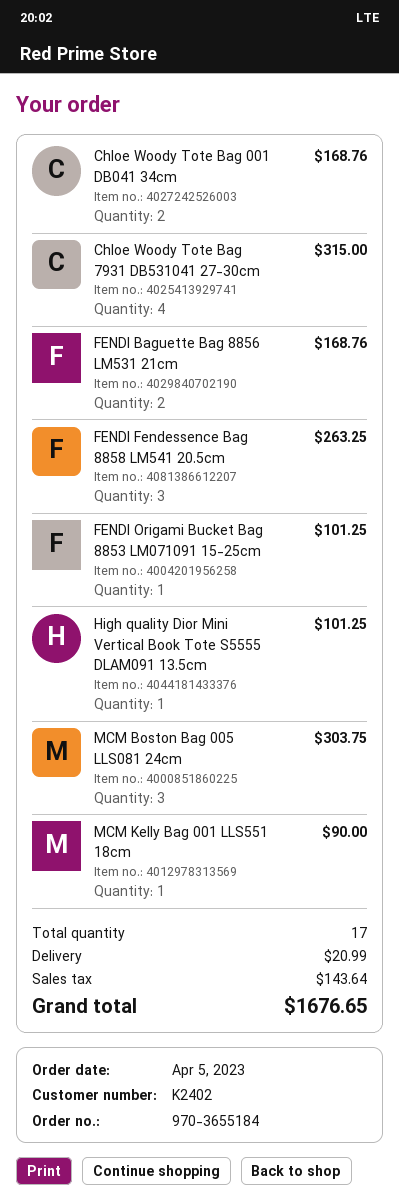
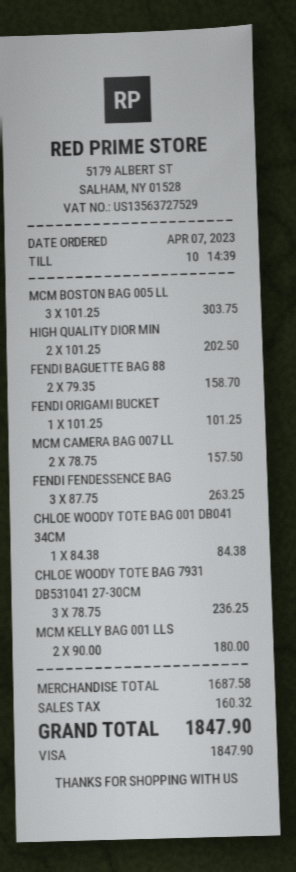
order date: 2023-04-05 -> 2023-04-07
Chloe Woody Tote Bag 001 DB041 34cm: 2 for 168.76 -> 1 for 84.38
Chloe Woody Tote Bag 7931 DB531041 27-30cm: 4 for 315.00 -> 3 for 236.25
FENDI Baguette Bag 8856 LM531 21cm: 2 for 168.76 -> 2 for 158.70
High quality Dior Mini Vertical Book Tote S5555 DLAM091 13.5cm: 1 for 101.25 -> 2 for 202.50
MCM Kelly Bag 001 LLS551 18cm: 1 for 90.00 -> 2 for 180.00
MCM CAMERA BAG 007 LL: none -> 2 for 157.50
shipping: 20.99 -> none
tax: 143.64 -> 160.32
total: 1676.65 -> 1847.90

